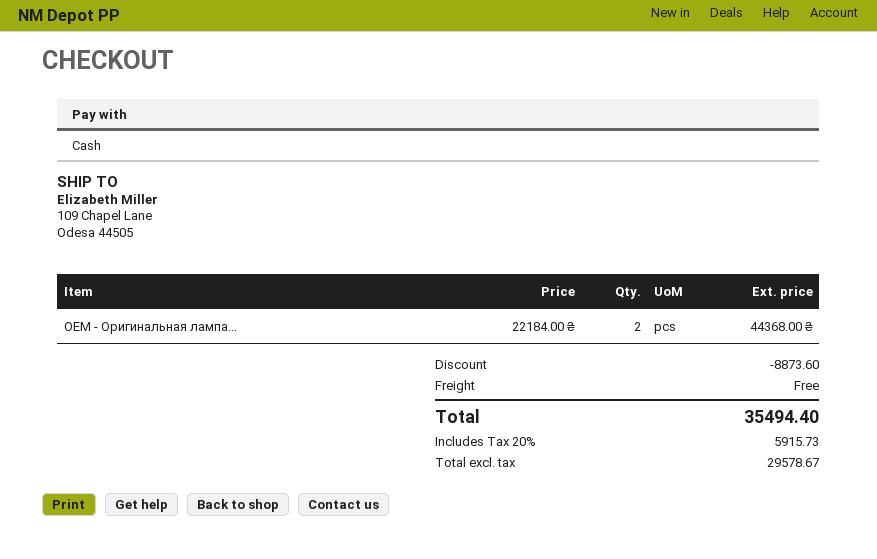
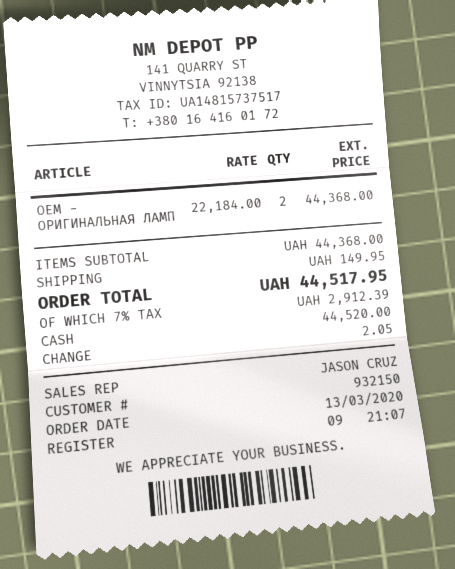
discount: 8873.60 -> none
shipping: 0.00 -> 149.95
tax: 20% = 5915.73 -> 7% = 2912.39
total: 35494.40 -> 44517.95

